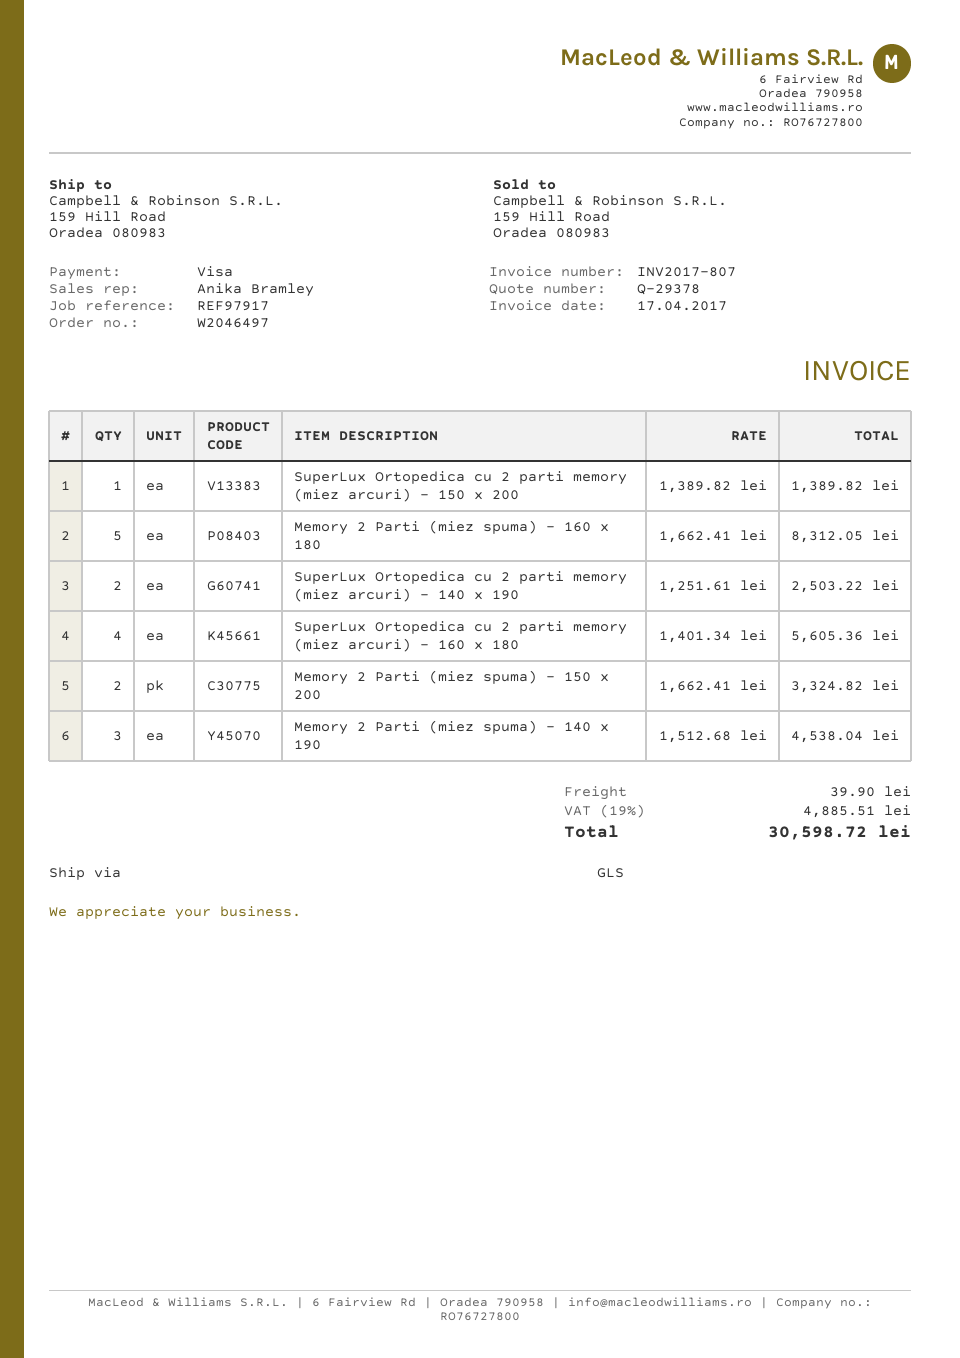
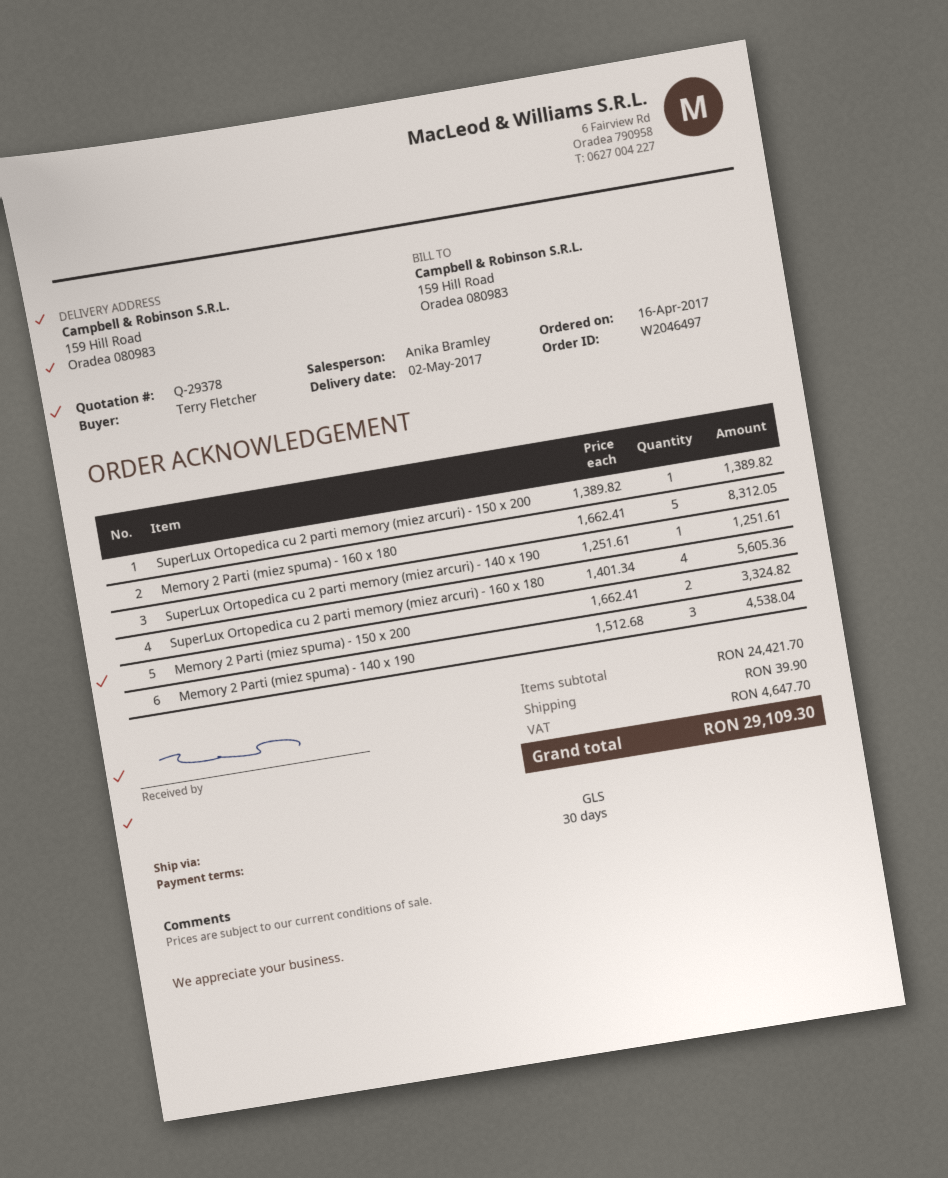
SuperLux Ortopedica cu 2 parti memory (miez arcuri) - 140 x 190: 2 x 1251.61 = 2503.22 -> 1 x 1251.61 = 1251.61
tax: 4885.51 -> 4647.70
total: 30598.72 -> 29109.30

